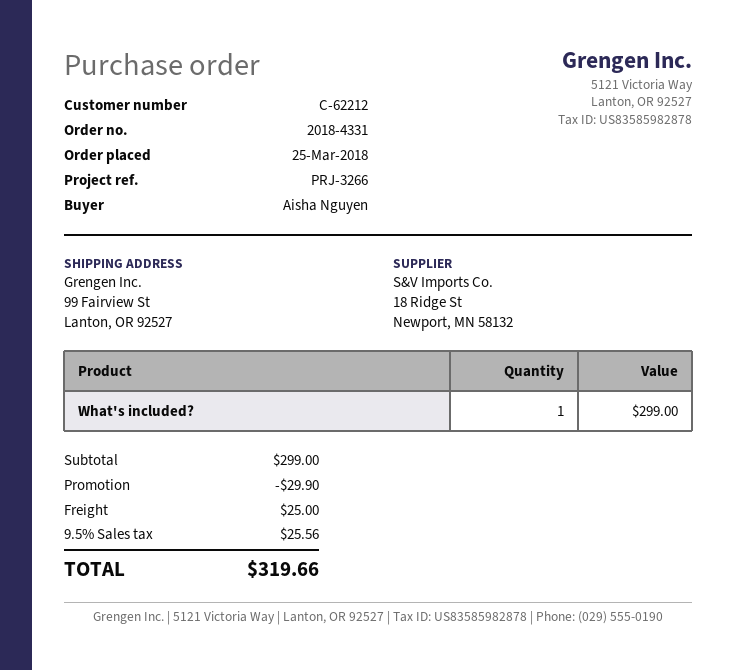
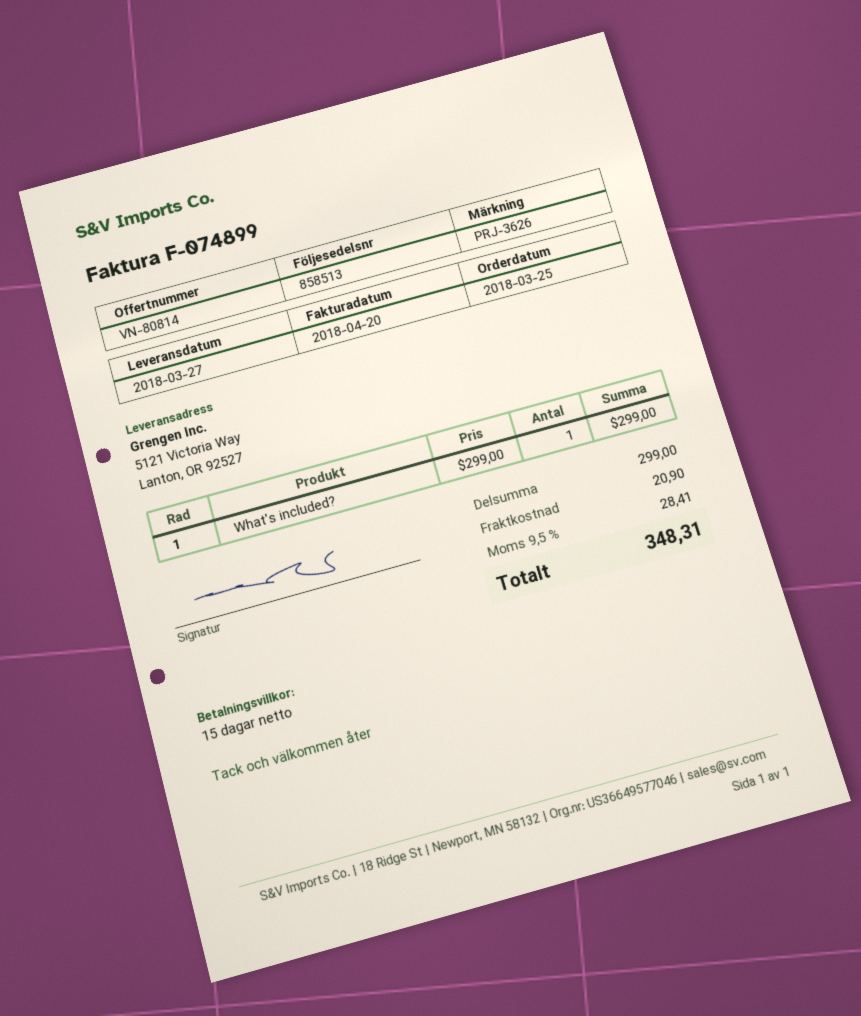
reference: PRJ-3266 -> PRJ-3626
ship to: 99 Fairview St, Lanton, OR 92527 -> 5121 Victoria Way, Lanton, OR 92527
discount: 29.90 -> none
shipping: 25.00 -> 20.90
tax: 9.5% = 25.56 -> 9.5% = 28.41
total: 319.66 -> 348.31

